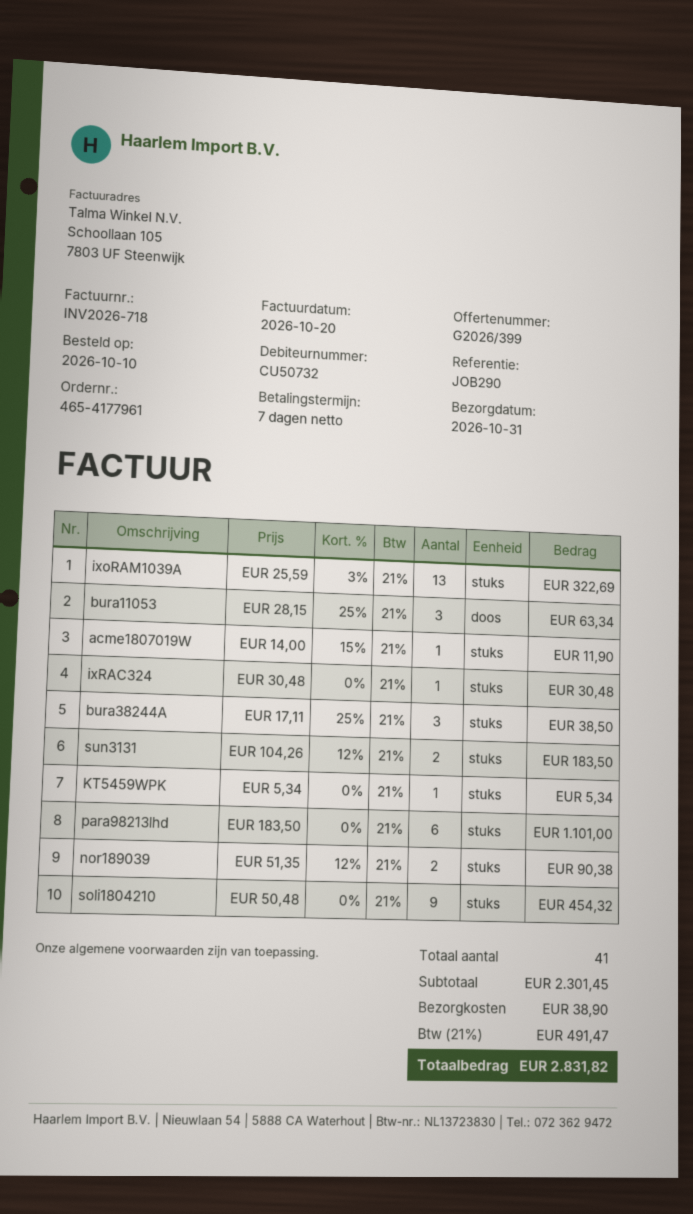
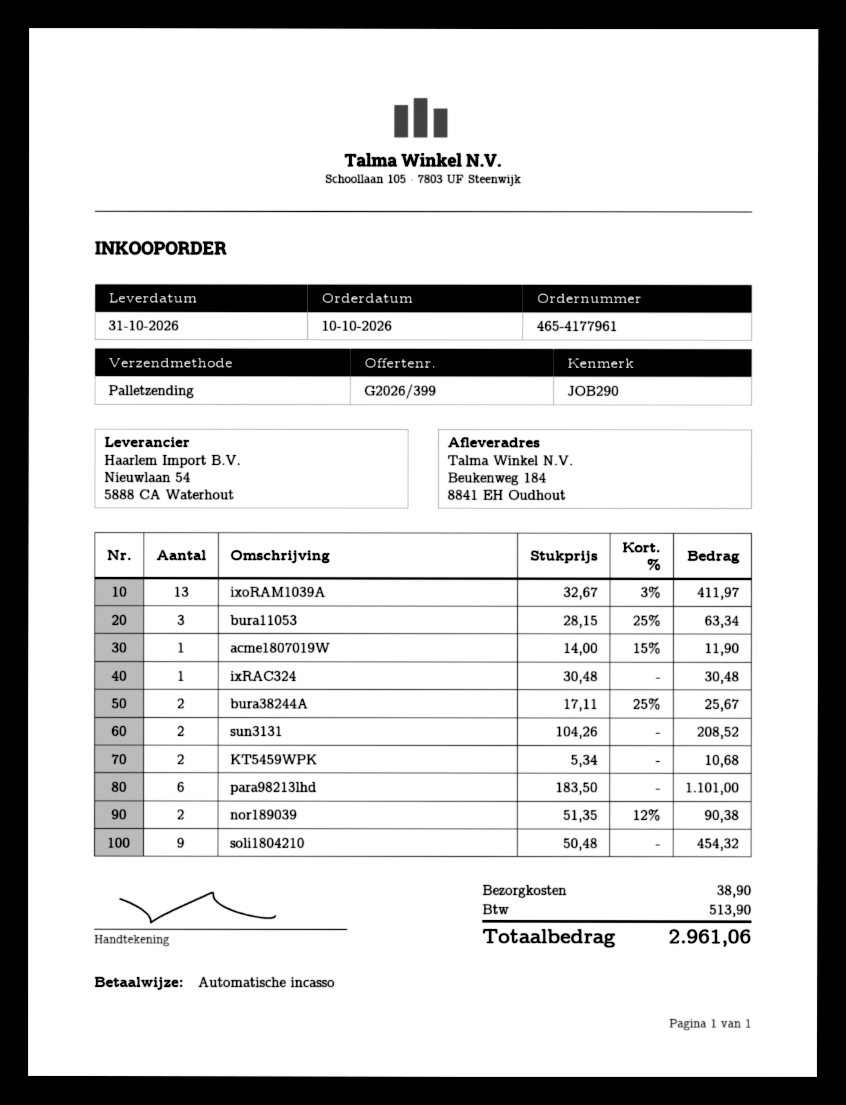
ixoRAM1039A: 13 x 25.59 - 3% = 322.69 -> 13 x 32.67 - 3% = 411.97
bura38244A: 3 x 17.11 - 25% = 38.50 -> 2 x 17.11 - 25% = 25.67
sun3131: 2 x 104.26 - 12% = 183.50 -> 2 x 104.26 = 208.52
KT5459WPK: 1 x 5.34 = 5.34 -> 2 x 5.34 = 10.68
tax: 491.47 -> 513.90
total: 2831.82 -> 2961.06

